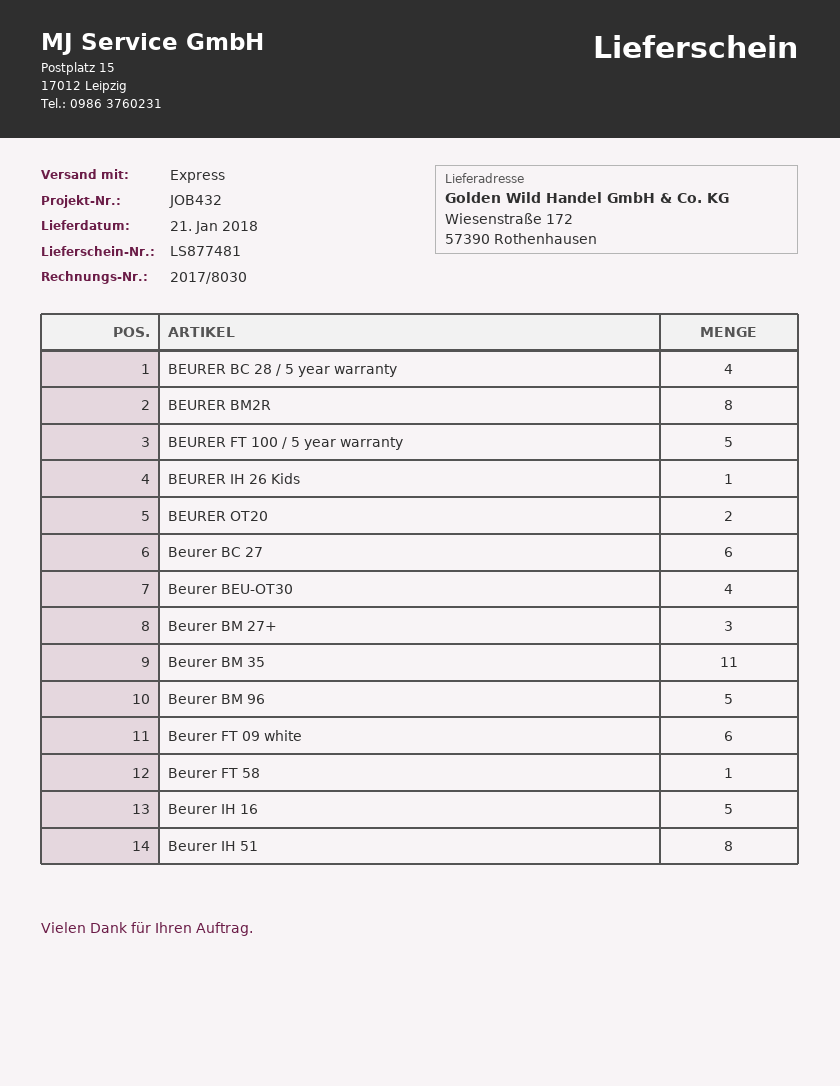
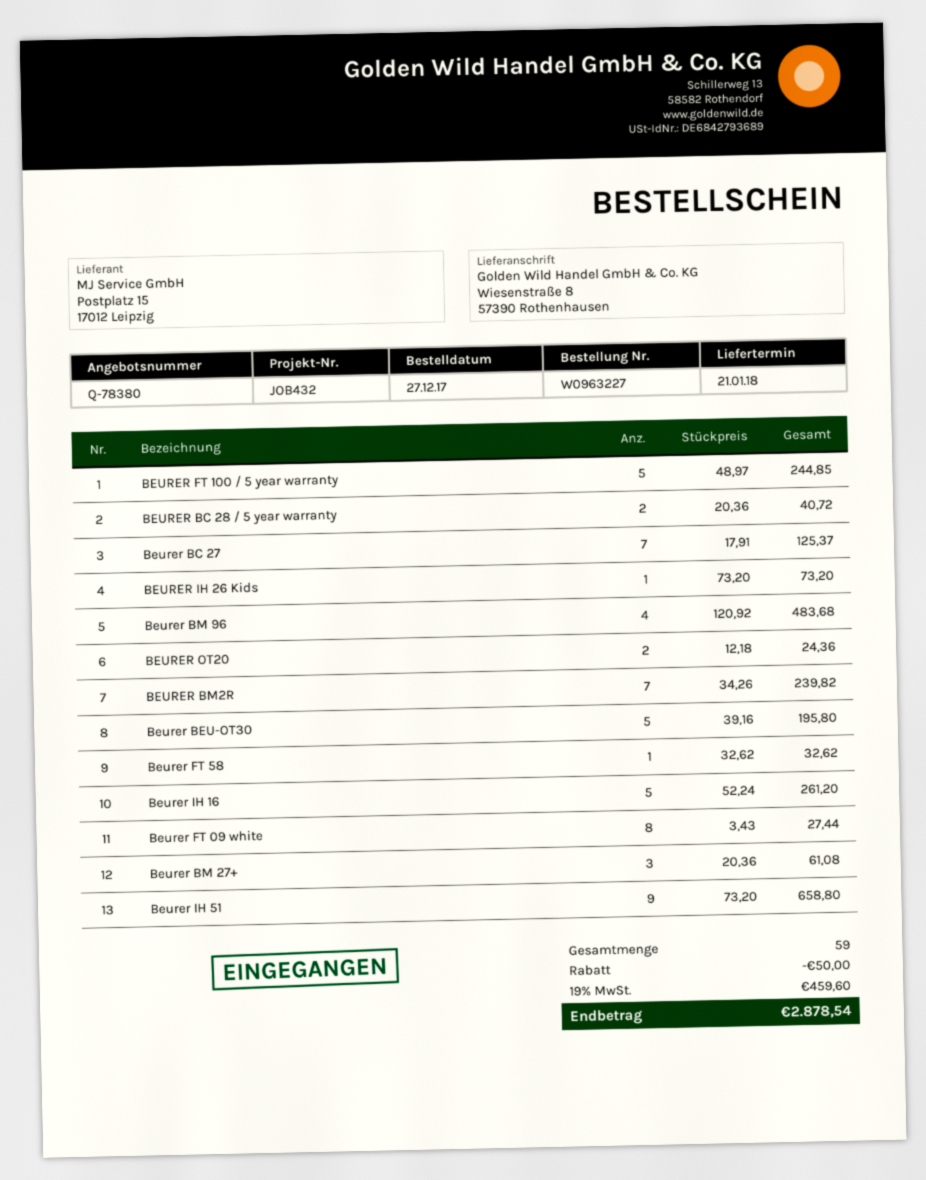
ship to: Wiesenstraße 172, 57390 Rothenhausen -> Wiesenstraße 8, 57390 Rothenhausen
BEURER BC 28 / 5 year warranty: 4 -> 2
BEURER BM2R: 8 -> 7
Beurer BC 27: 6 -> 7
Beurer BEU-OT30: 4 -> 5
Beurer BM 35: 11 -> none
Beurer BM 96: 5 -> 4
Beurer FT 09 white: 6 -> 8
Beurer IH 51: 8 -> 9

